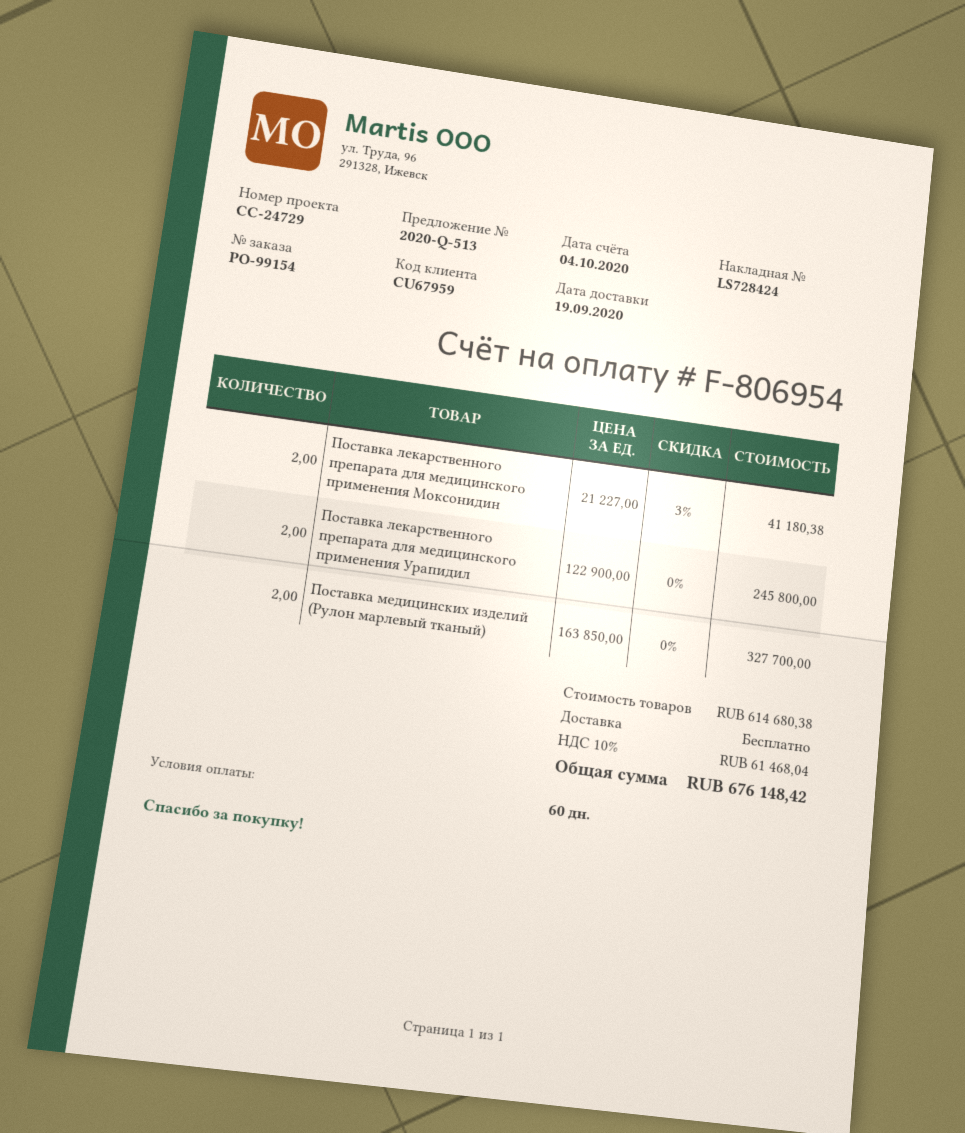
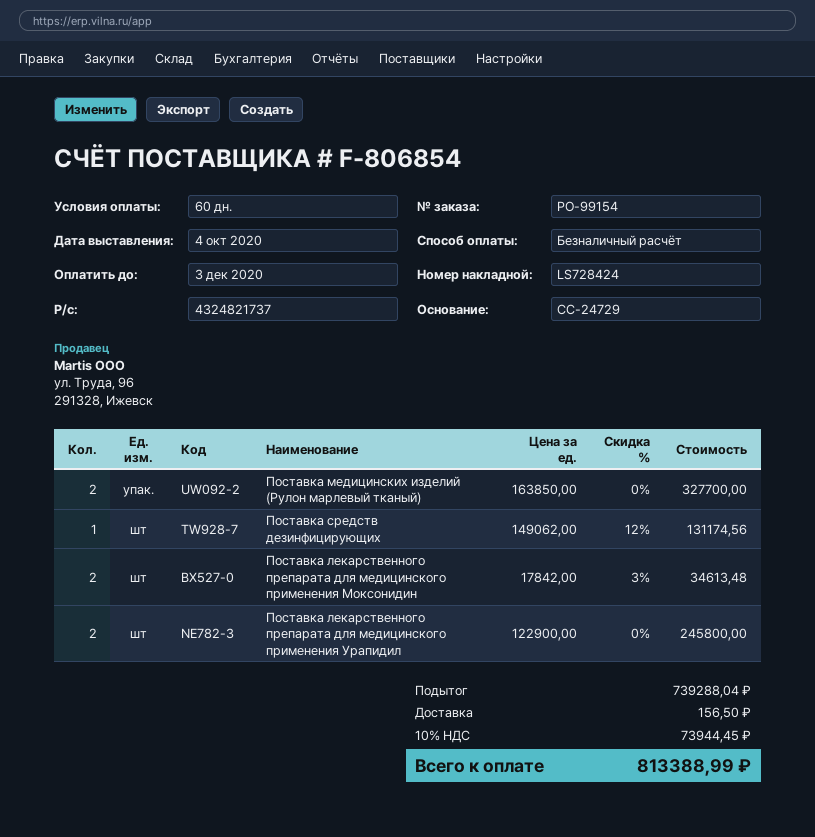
invoice number: F-806954 -> F-806854
Поставка лекарственного препарата для медицинского применения Моксонидин: 2 x 21227.00 - 3% = 41180.38 -> 2 x 17842.00 - 3% = 34613.48
Поставка средств дезинфицирующих: none -> 1 x 149062.00 - 12% = 131174.56
subtotal: 614680.38 -> 739288.04
shipping: 0.00 -> 156.50
tax: 10% = 61468.04 -> 10% = 73944.45
total: 676148.42 -> 813388.99

